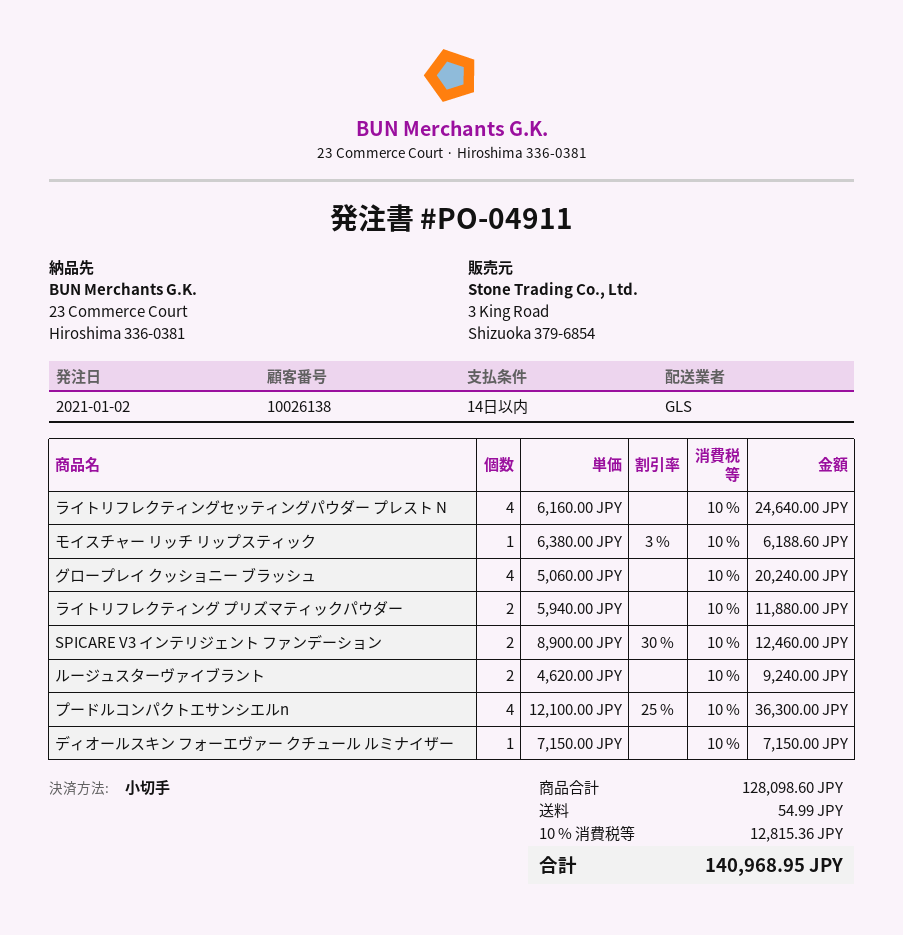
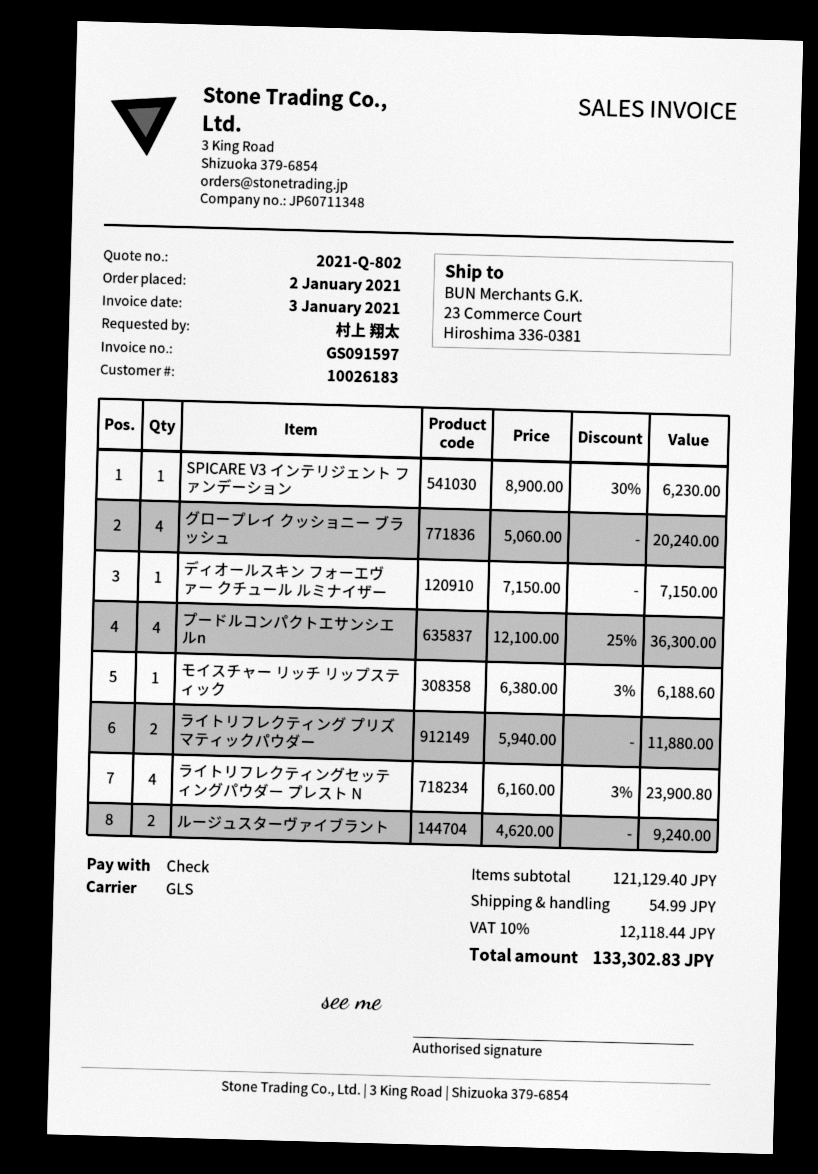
customer number: 10026138 -> 10026183
ライトリフレクティングセッティングパウダー プレスト N: 4 x 6160.00 = 24640.00 -> 4 x 6160.00 - 3% = 23900.80
SPICARE V3 インテリジェント ファンデーション: 2 x 8900.00 - 30% = 12460.00 -> 1 x 8900.00 - 30% = 6230.00
subtotal: 128098.60 -> 121129.40
tax: 10% = 12815.36 -> 10% = 12118.44
total: 140968.95 -> 133302.83

